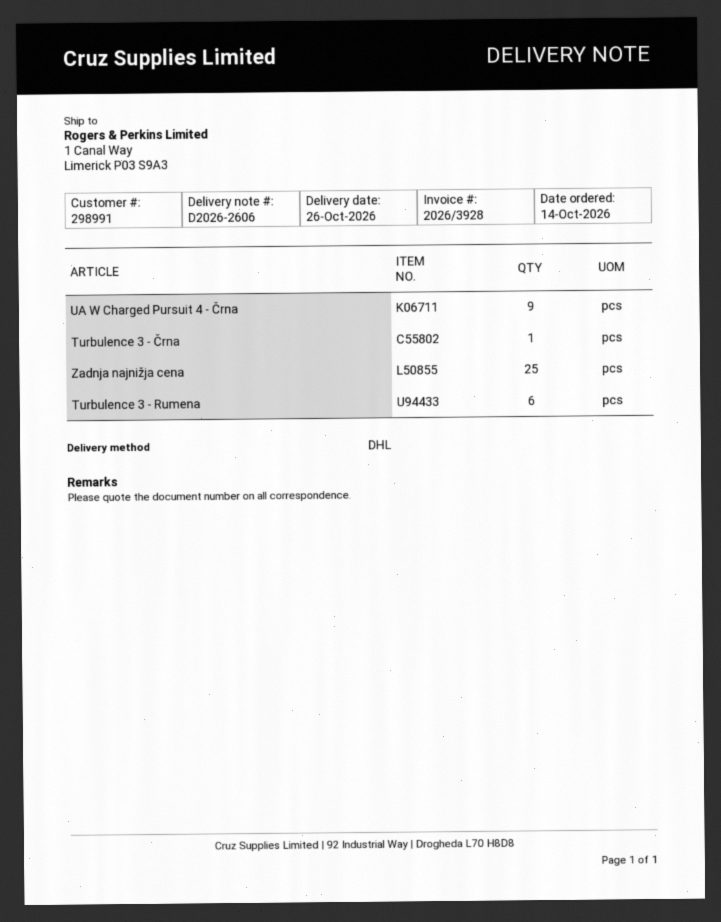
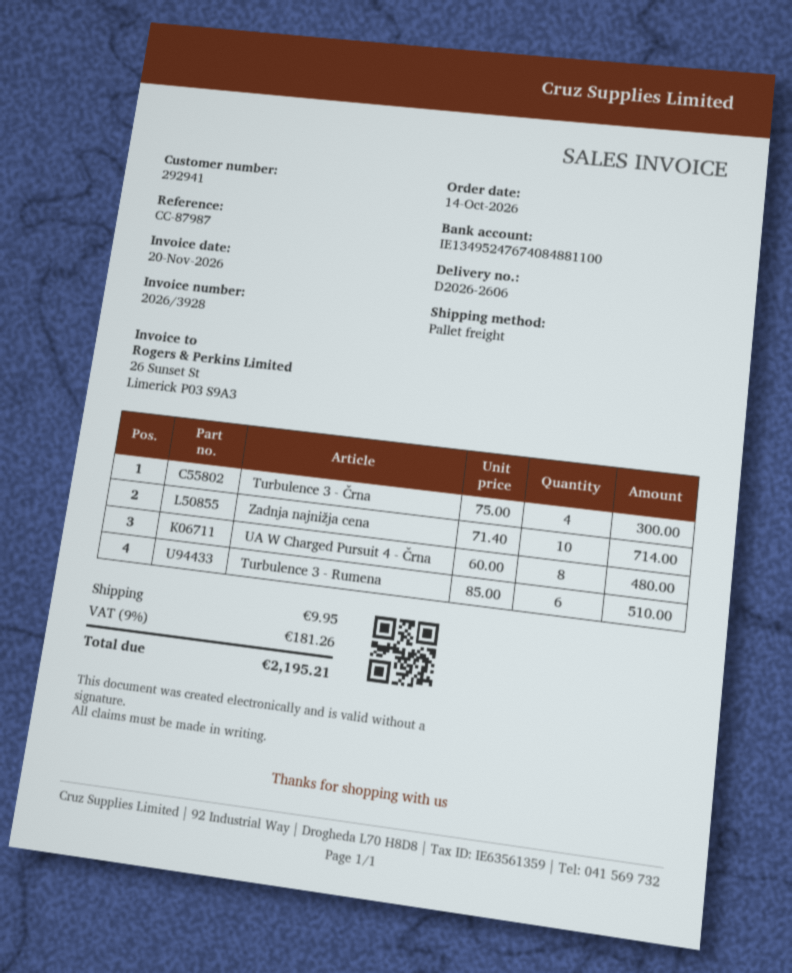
customer number: 298991 -> 292941
shipping method: DHL -> pallet freight
UA W Charged Pursuit 4 - Črna: 9 -> 8
Turbulence 3 - Črna: 1 -> 4
Zadnja najnižja cena: 25 -> 10

